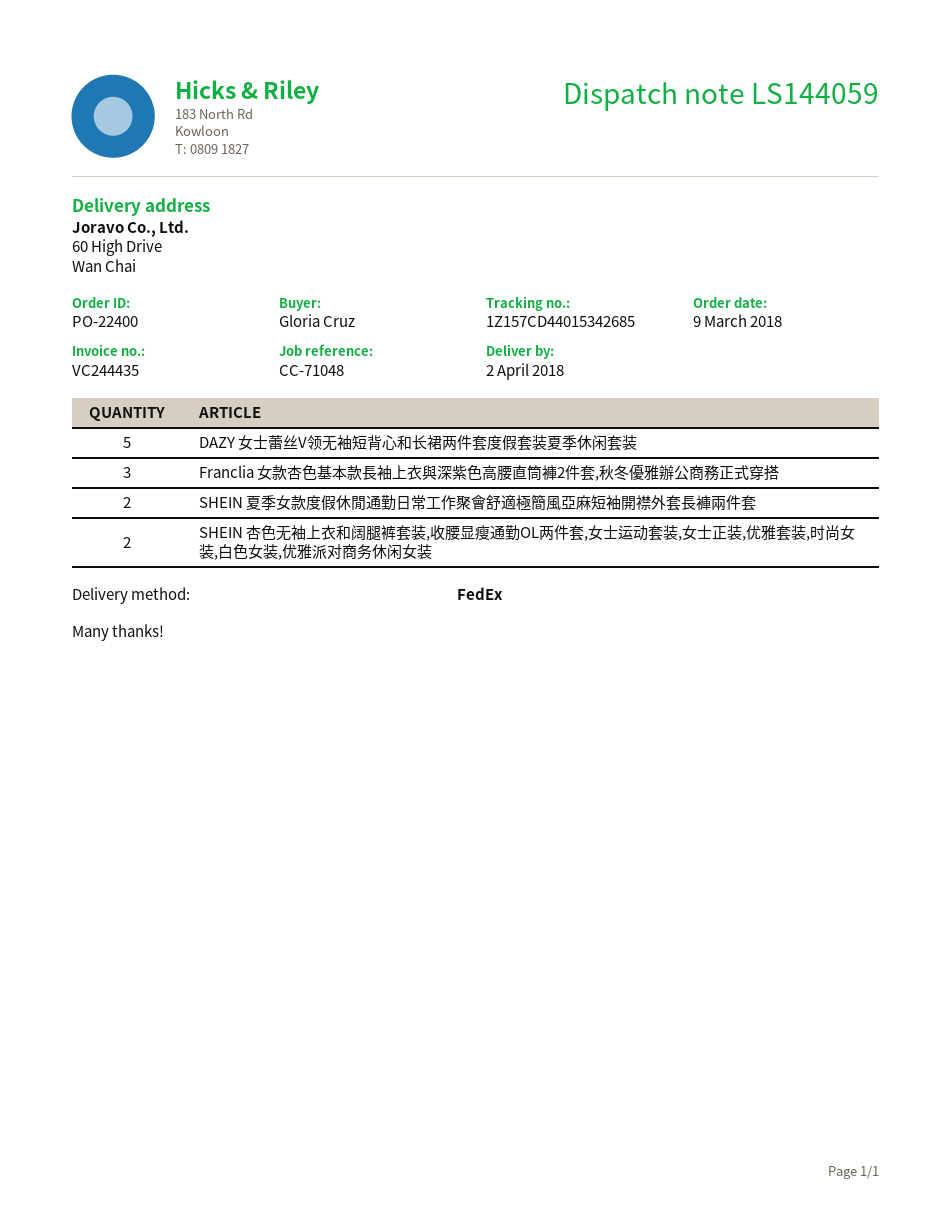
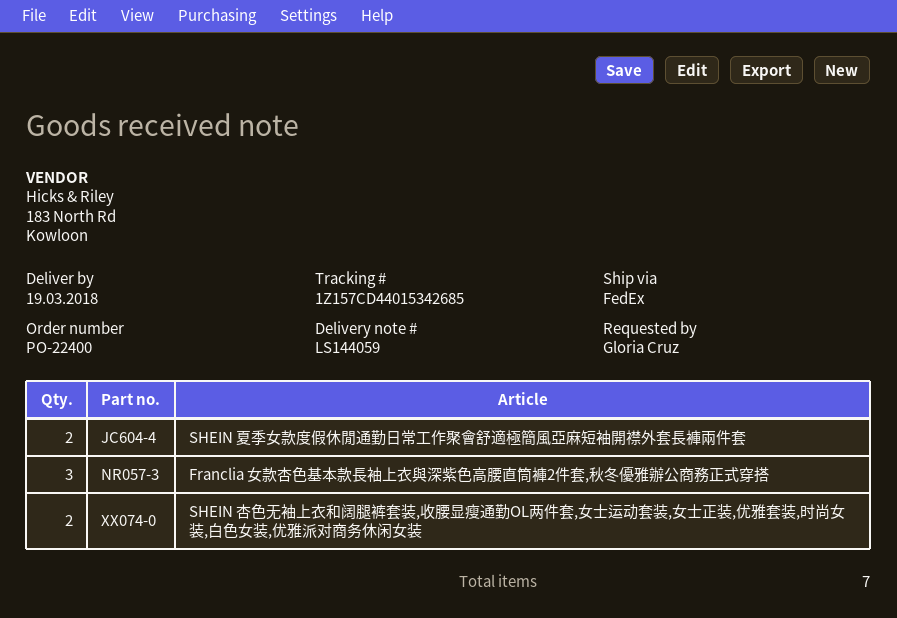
delivery date: 2018-04-02 -> 2018-03-19
DAZY 女士蕾丝V领无袖短背心和长裙两件套度假套装夏季休闲套装: 5 -> none

